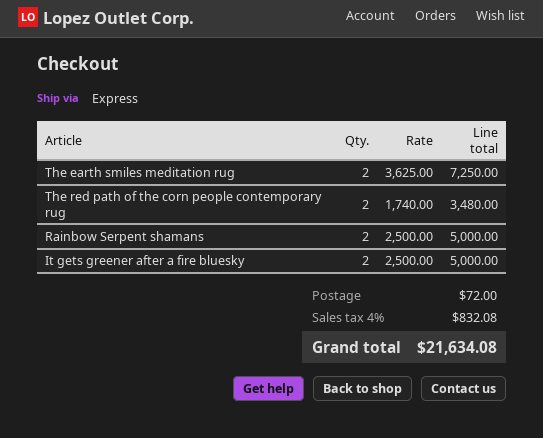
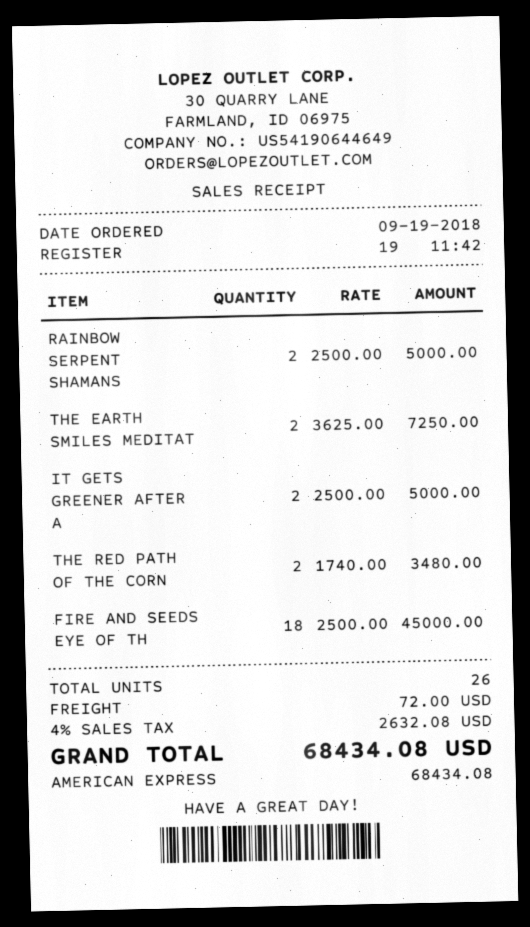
FIRE AND SEEDS EYE OF TH: none -> 18 x 2500.00 = 45000.00
tax: 4% = 832.08 -> 4% = 2632.08
total: 21634.08 -> 68434.08

